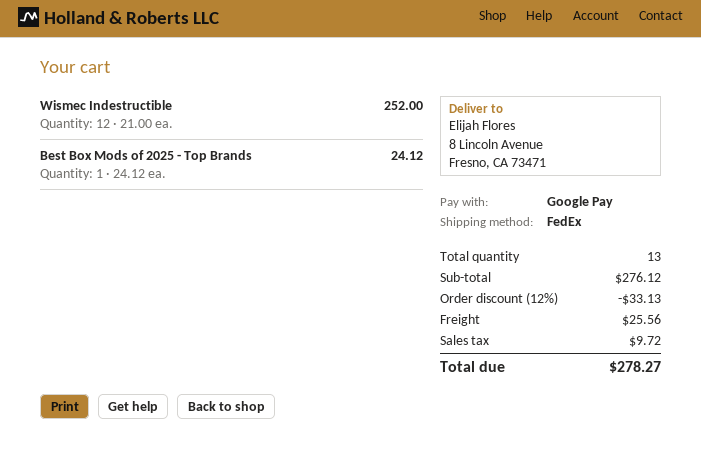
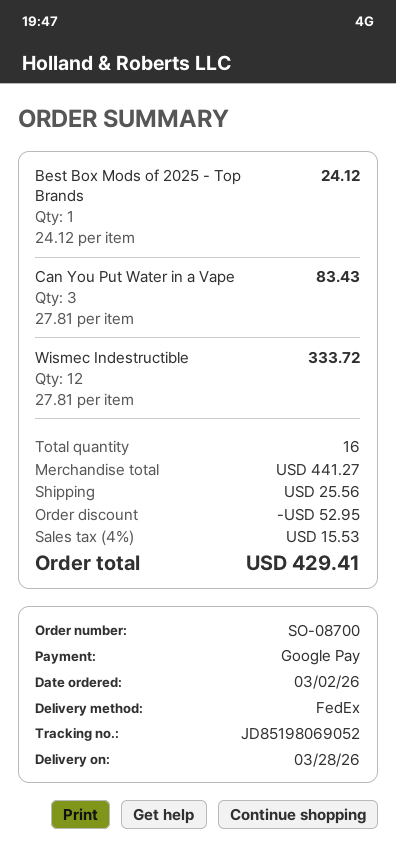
Wismec Indestructible: 12 x 21.00 = 252.00 -> 12 x 27.81 = 333.72
Can You Put Water in a Vape: none -> 3 x 27.81 = 83.43
total quantity: 13 -> 16
subtotal: 276.12 -> 441.27
discount: 33.13 -> 52.95
tax: 9.72 -> 15.53
total: 278.27 -> 429.41

